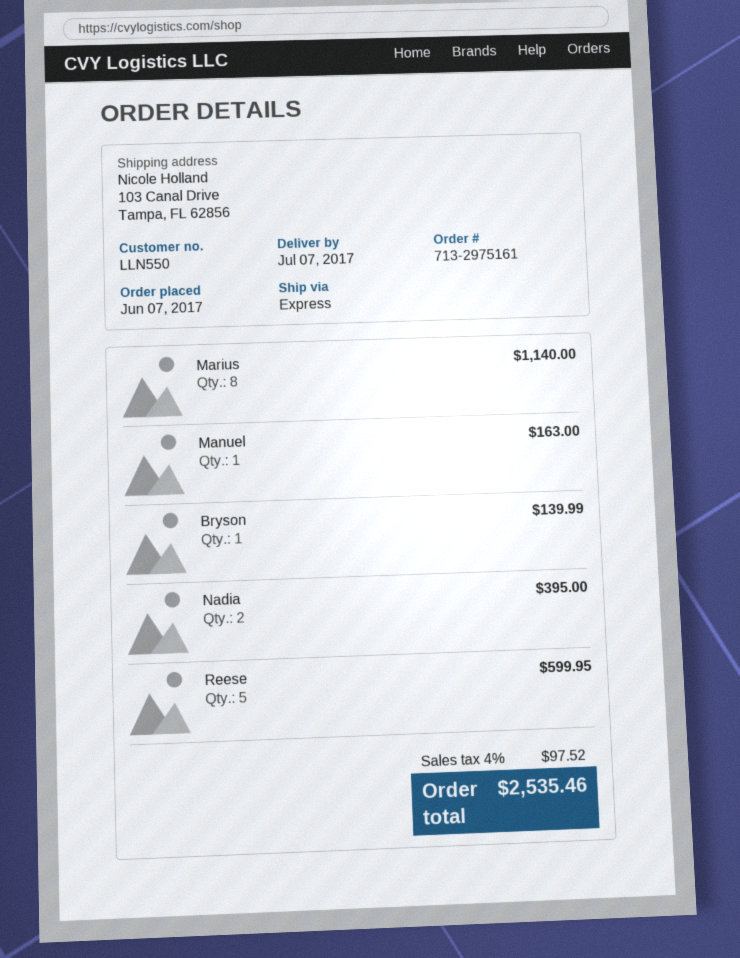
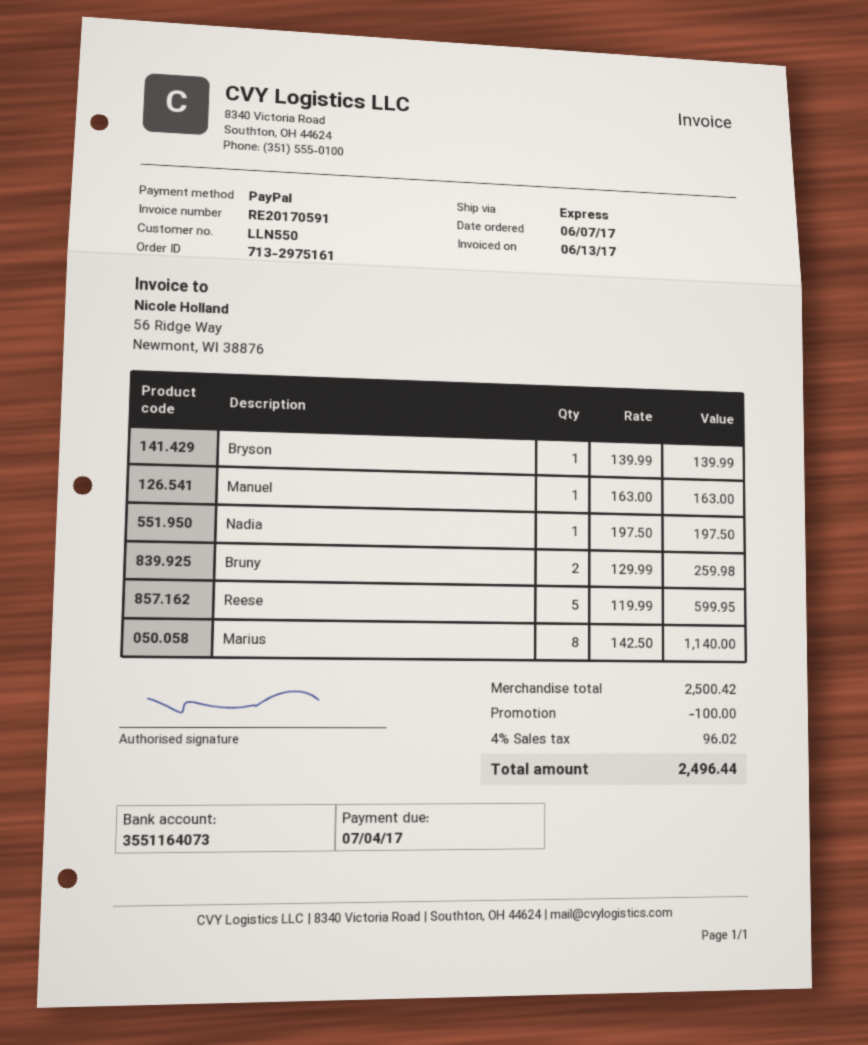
Nadia: 2 for 395.00 -> 1 for 197.50
Bruny: none -> 2 for 259.98
discount: none -> 100.00
tax: 4% = 97.52 -> 4% = 96.02
total: 2535.46 -> 2496.44

